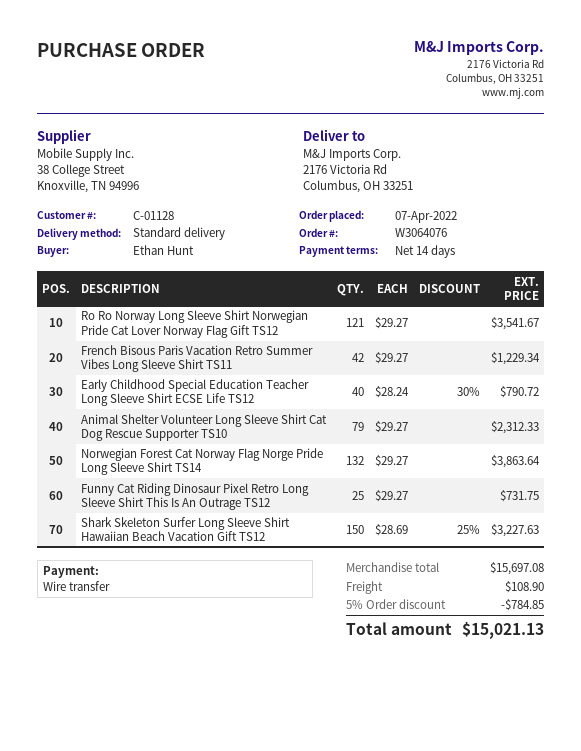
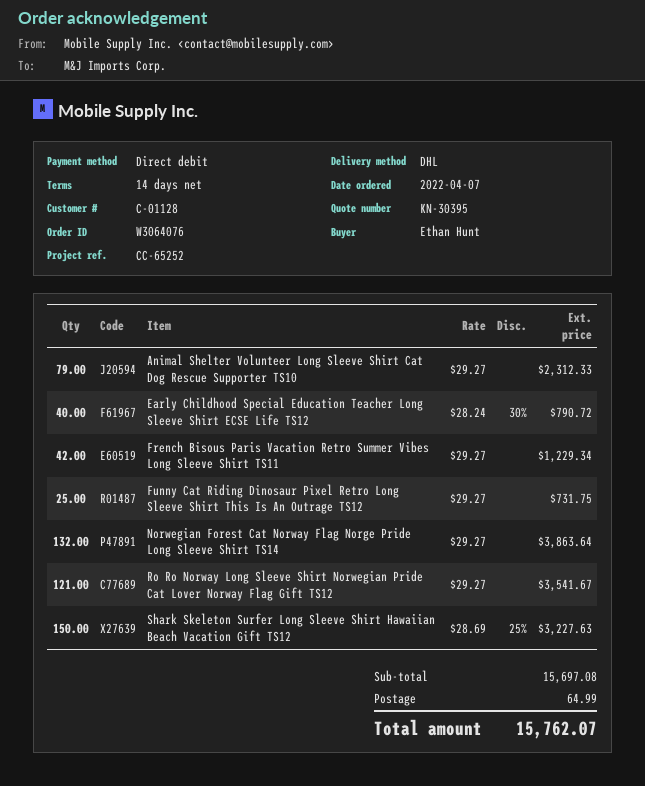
payment method: bank transfer -> direct debit
shipping method: standard -> DHL
discount: 5% = 784.85 -> none
shipping: 108.90 -> 64.99
total: 15021.13 -> 15762.07

